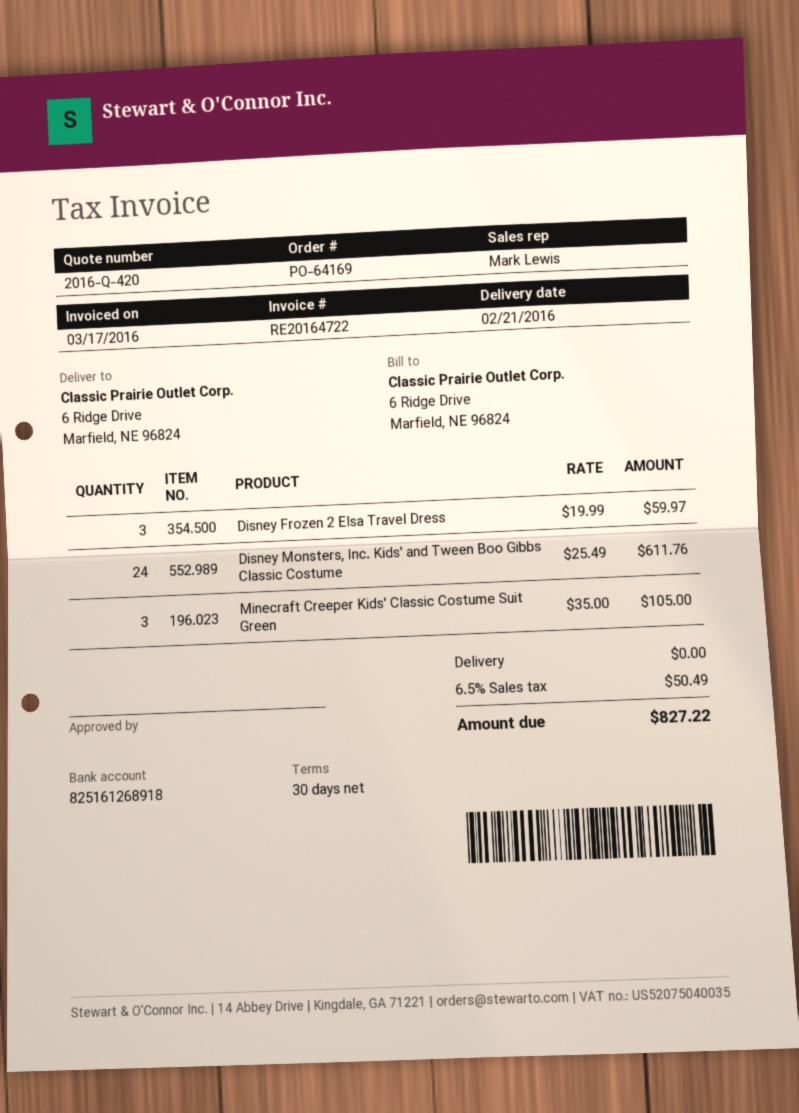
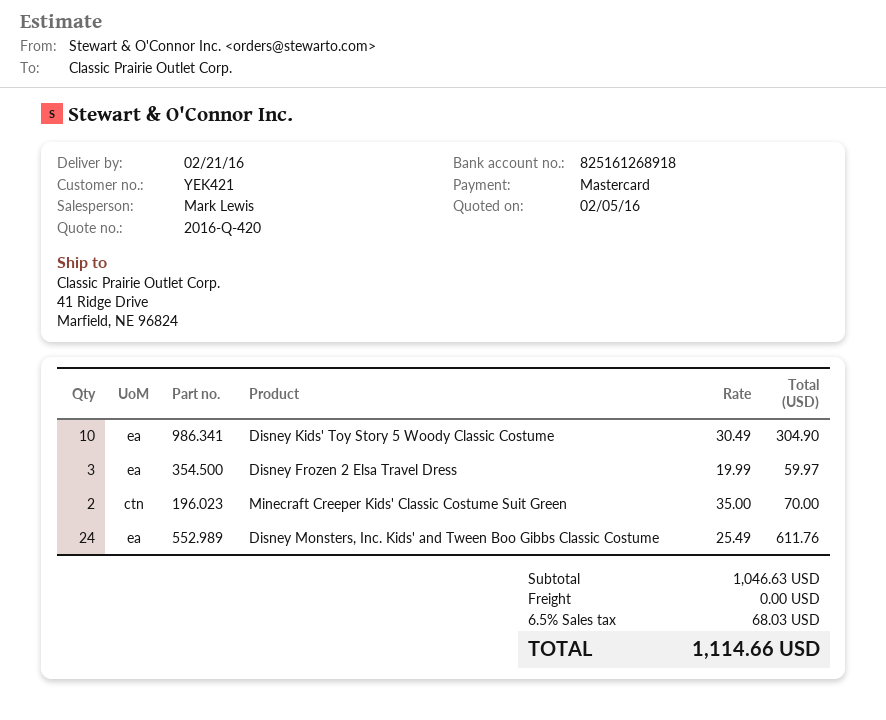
ship to: 6 Ridge Drive, Marfield, NE 96824 -> 41 Ridge Drive, Marfield, NE 96824
Minecraft Creeper Kids' Classic Costume Suit Green: 3 x 35.00 = 105.00 -> 2 x 35.00 = 70.00
Disney Kids' Toy Story 5 Woody Classic Costume: none -> 10 x 30.49 = 304.90
tax: 6.5% = 50.49 -> 6.5% = 68.03
total: 827.22 -> 1114.66

